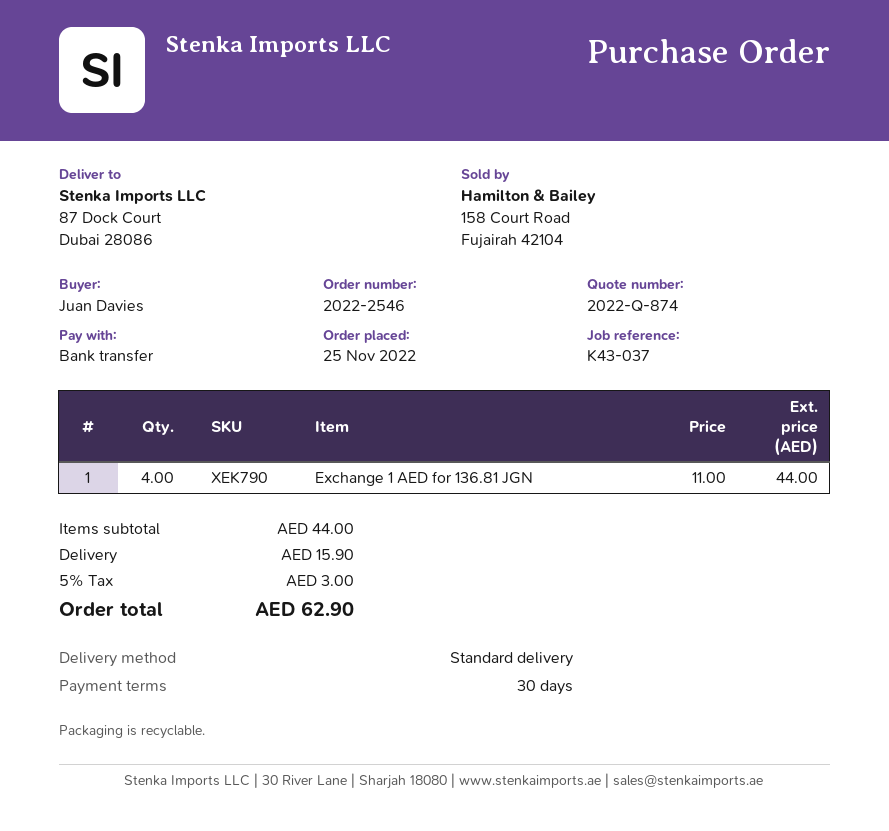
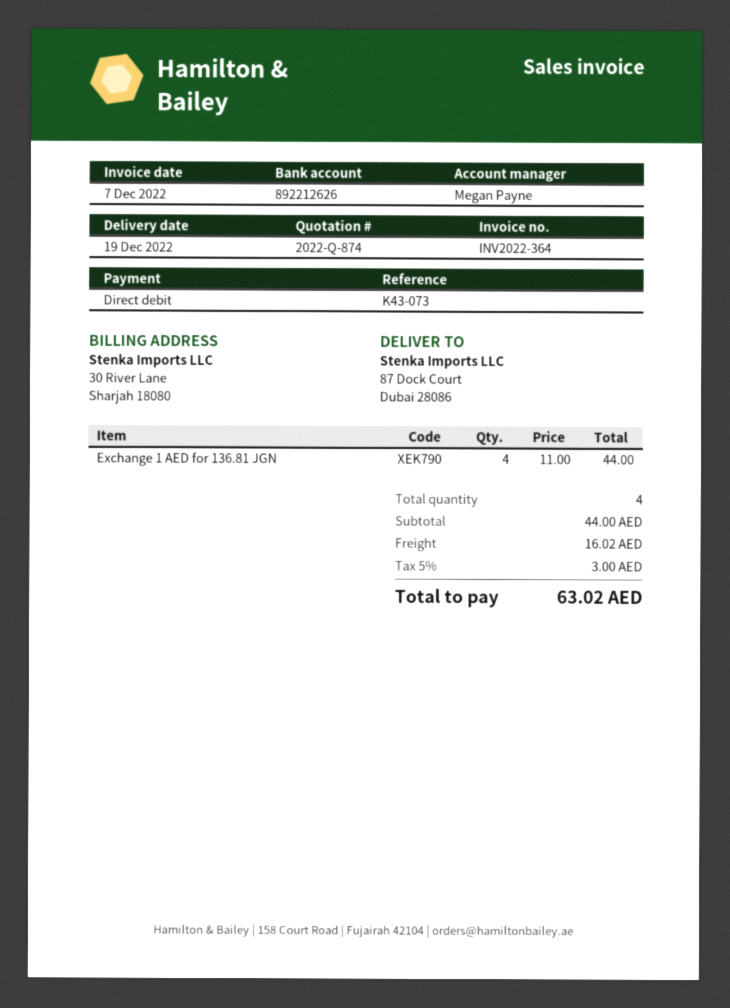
reference: K43-037 -> K43-073
payment method: bank transfer -> direct debit
shipping: 15.90 -> 16.02
total: 62.90 -> 63.02

